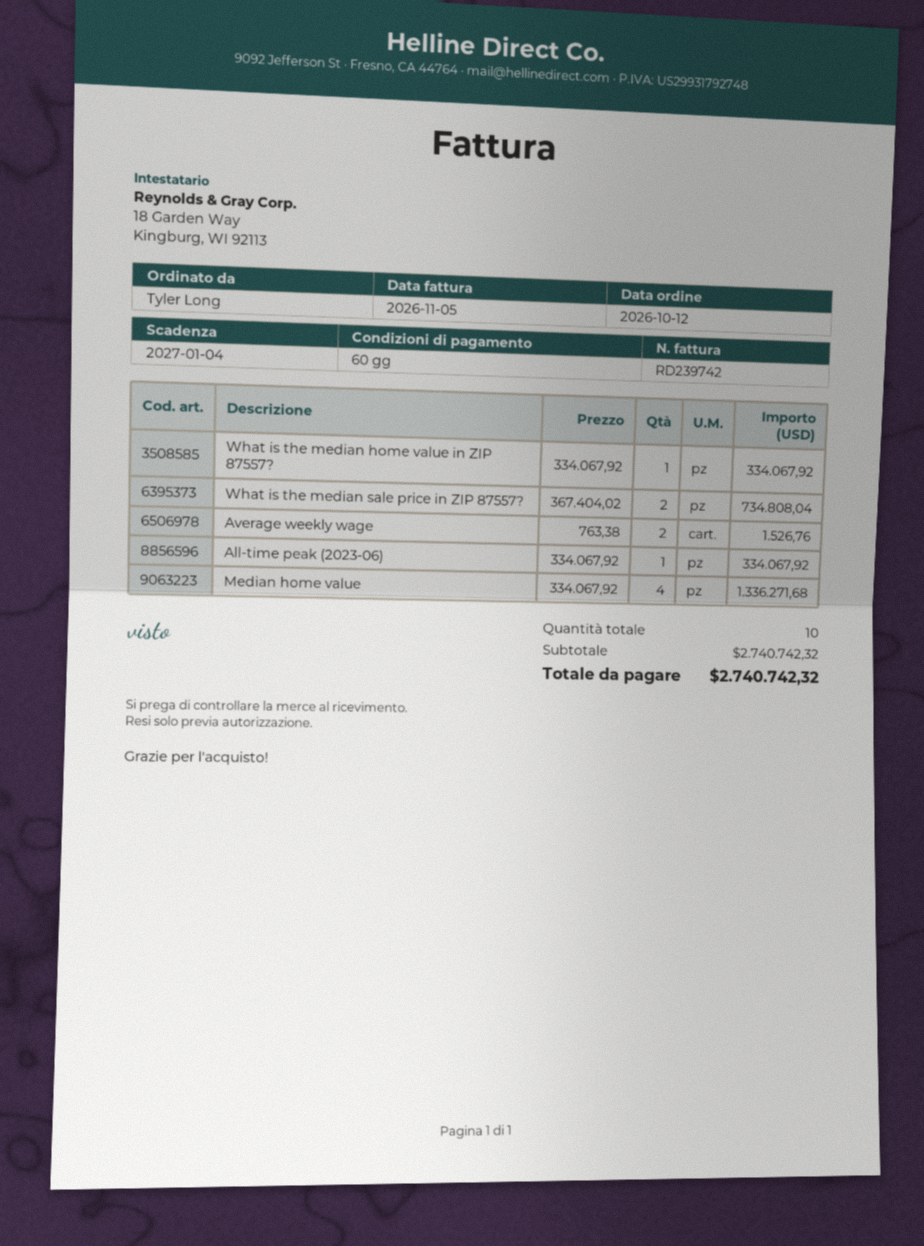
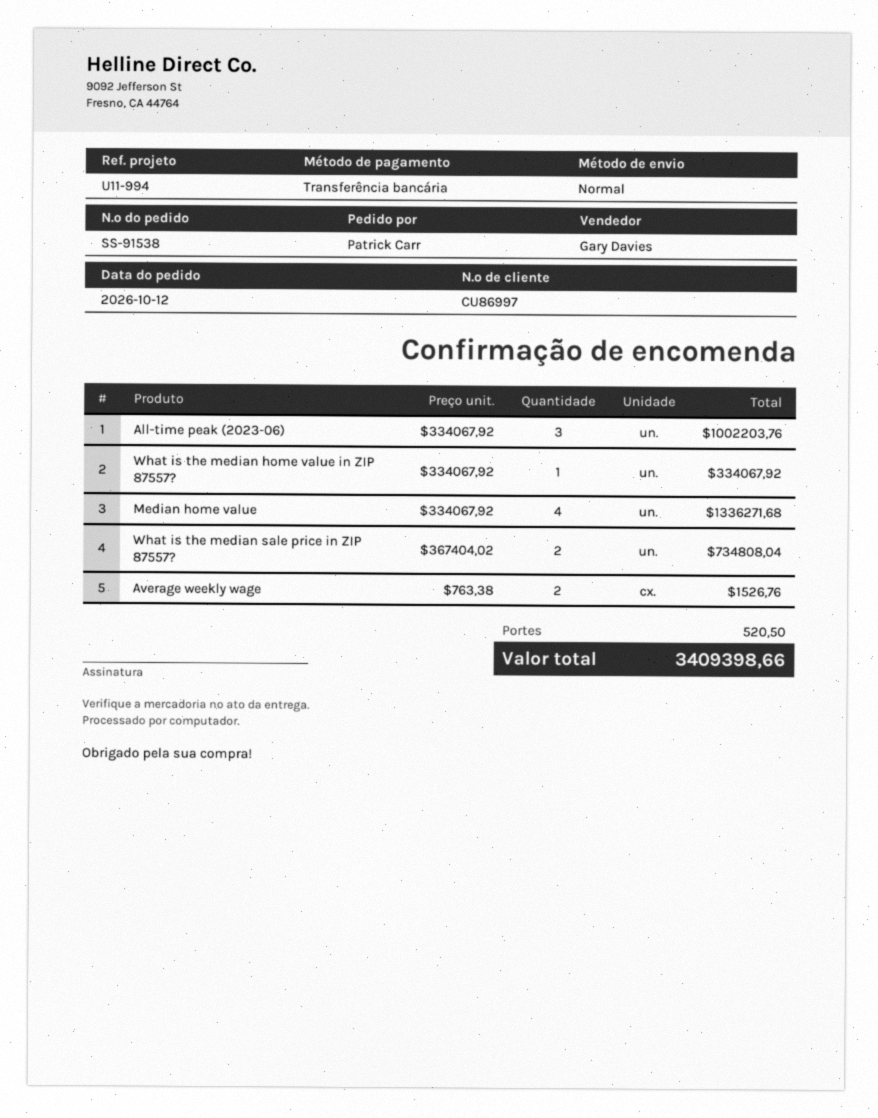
ordered by: Tyler Long -> Patrick Carr
All-time peak (2023-06): 1 x 334067.92 = 334067.92 -> 3 x 334067.92 = 1002203.76
shipping: none -> 520.50
total: 2740742.32 -> 3409398.66

